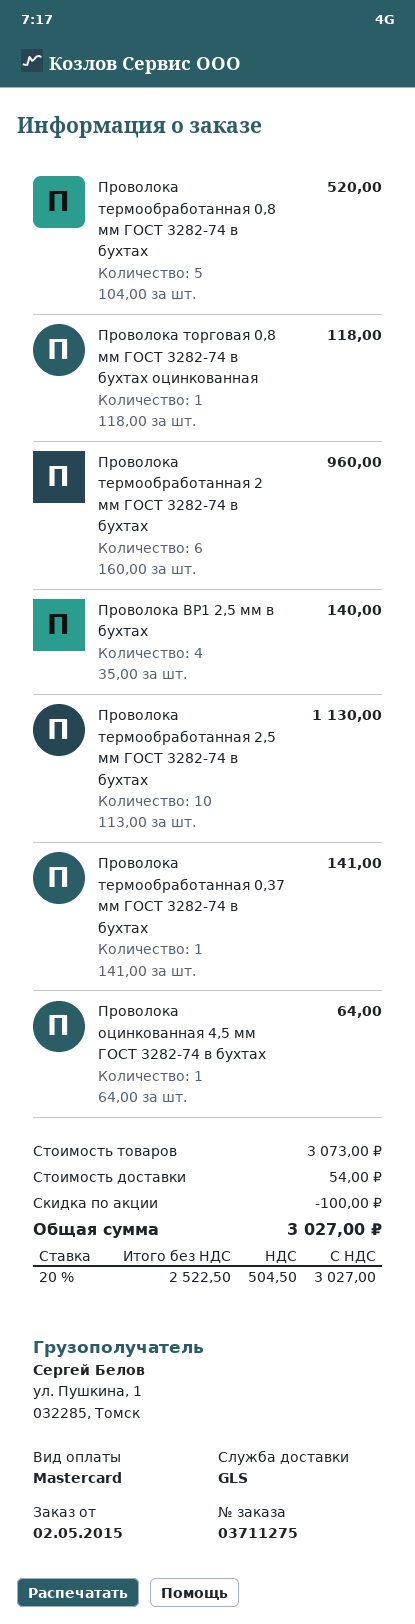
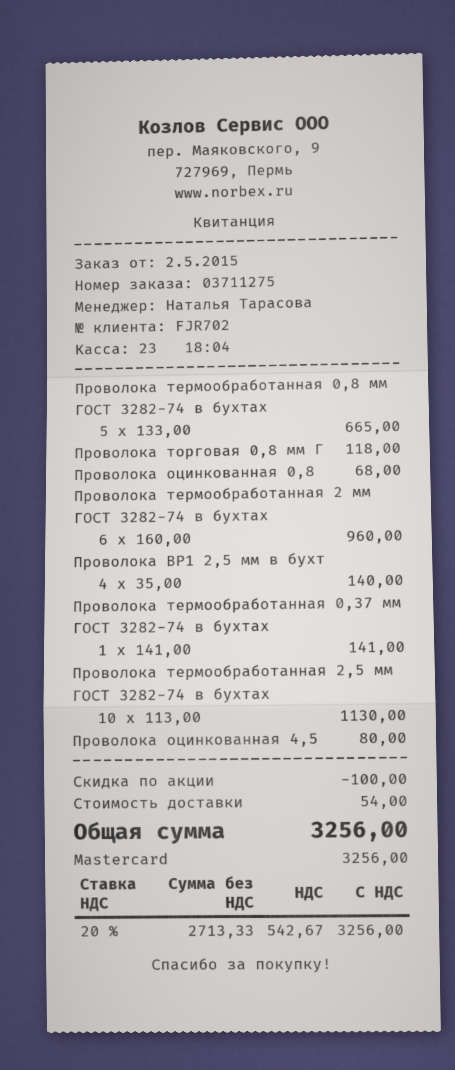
Проволока термообработанная 0,8 мм ГОСТ 3282-74 в бухтах: 5 x 104.00 = 520.00 -> 5 x 133.00 = 665.00
Проволока оцинкованная 4,5 мм ГОСТ 3282-74 в бухтах: 1 x 64.00 = 64.00 -> 1 x 80.00 = 80.00
Проволока оцинкованная 0,8: none -> 1 x 68.00 = 68.00
net: 2522.50 -> 2713.33
tax: 20% = 504.50 -> 20% = 542.67
total: 3027.00 -> 3256.00

